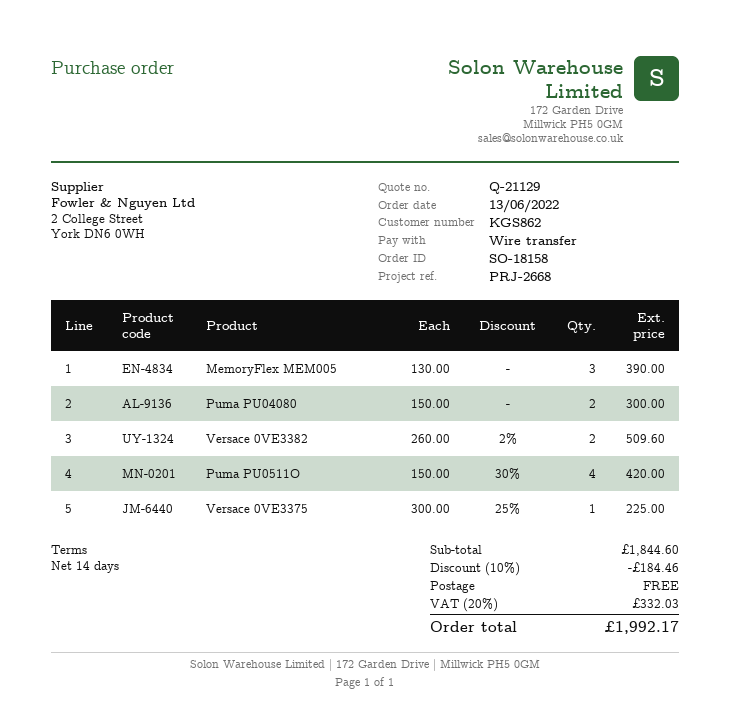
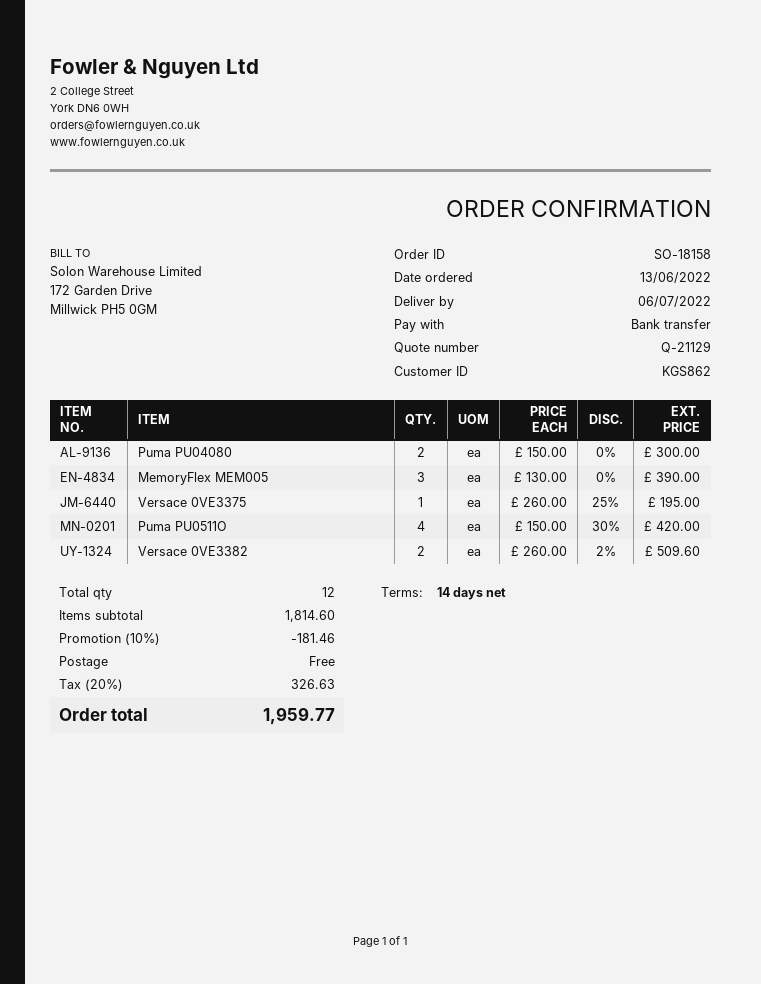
Versace 0VE3375: 1 x 300.00 - 25% = 225.00 -> 1 x 260.00 - 25% = 195.00
subtotal: 1844.60 -> 1814.60
discount: 10% = 184.46 -> 10% = 181.46
tax: 20% = 332.03 -> 20% = 326.63
total: 1992.17 -> 1959.77

